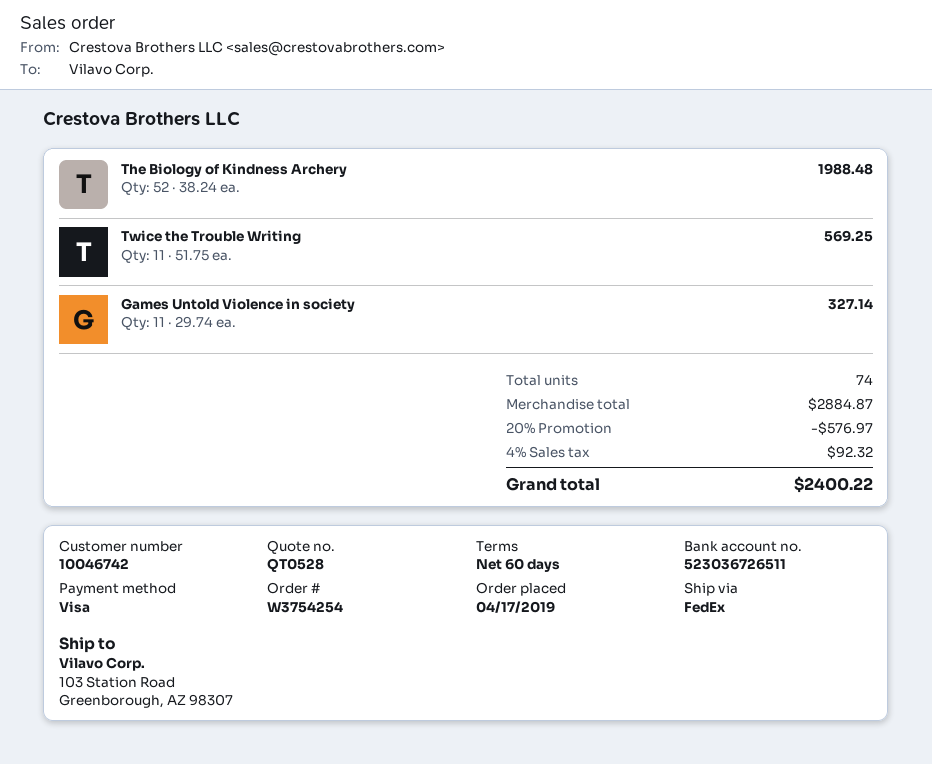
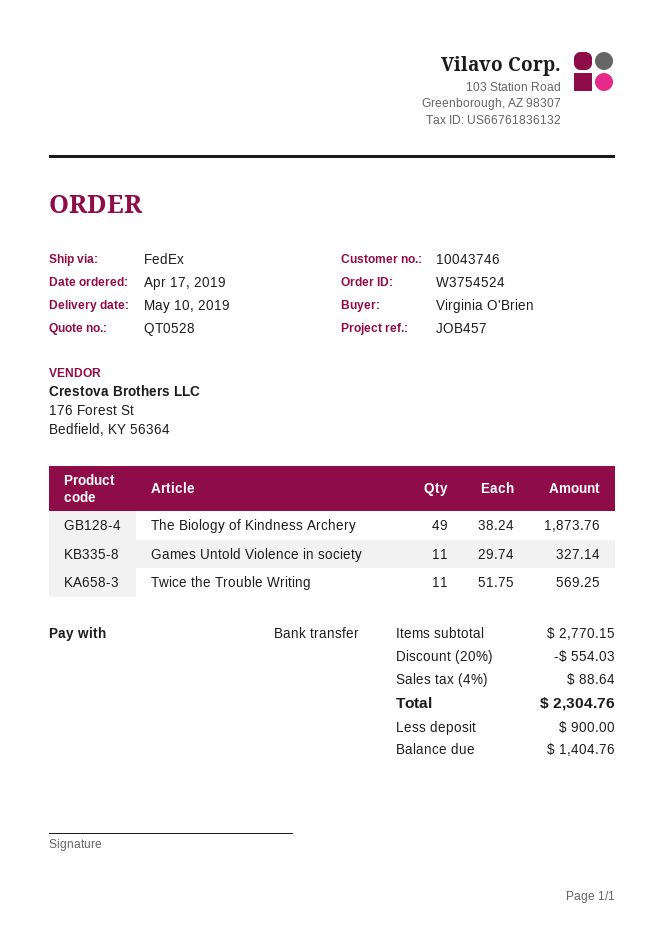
order number: W3754254 -> W3754524
customer number: 10046742 -> 10043746
payment method: Visa -> bank transfer
The Biology of Kindness Archery: 52 x 38.24 = 1988.48 -> 49 x 38.24 = 1873.76
subtotal: 2884.87 -> 2770.15
discount: 20% = 576.97 -> 20% = 554.03
tax: 4% = 92.32 -> 4% = 88.64
total: 2400.22 -> 2304.76

